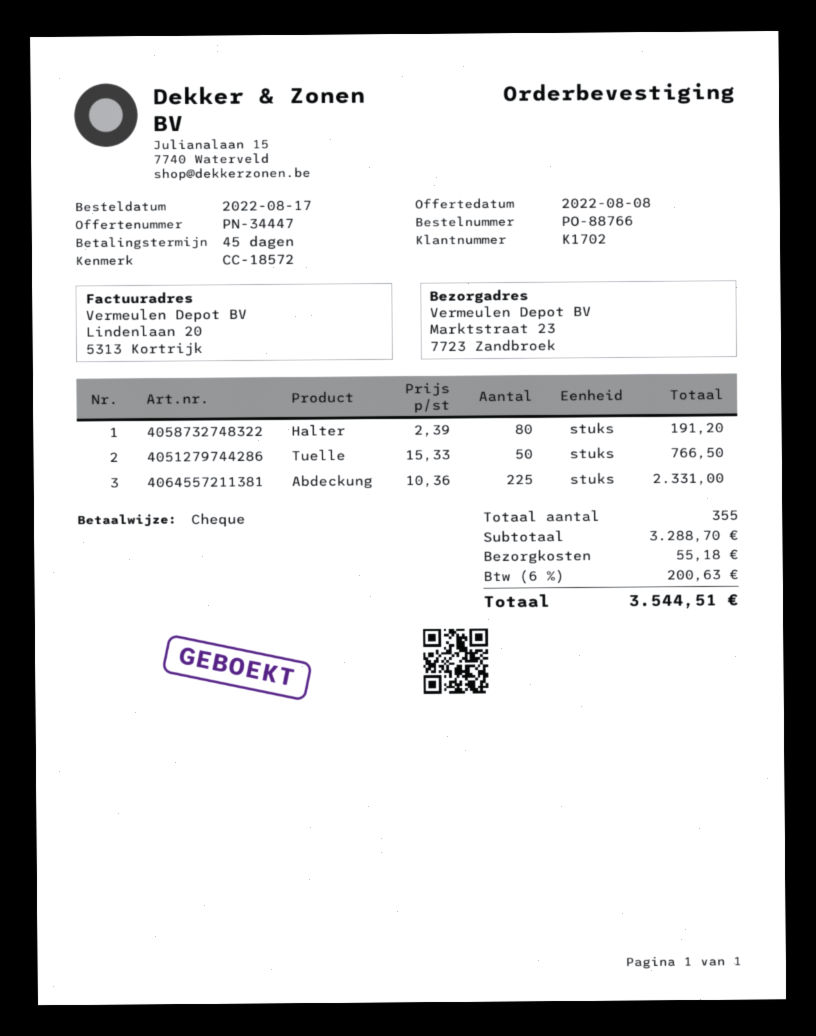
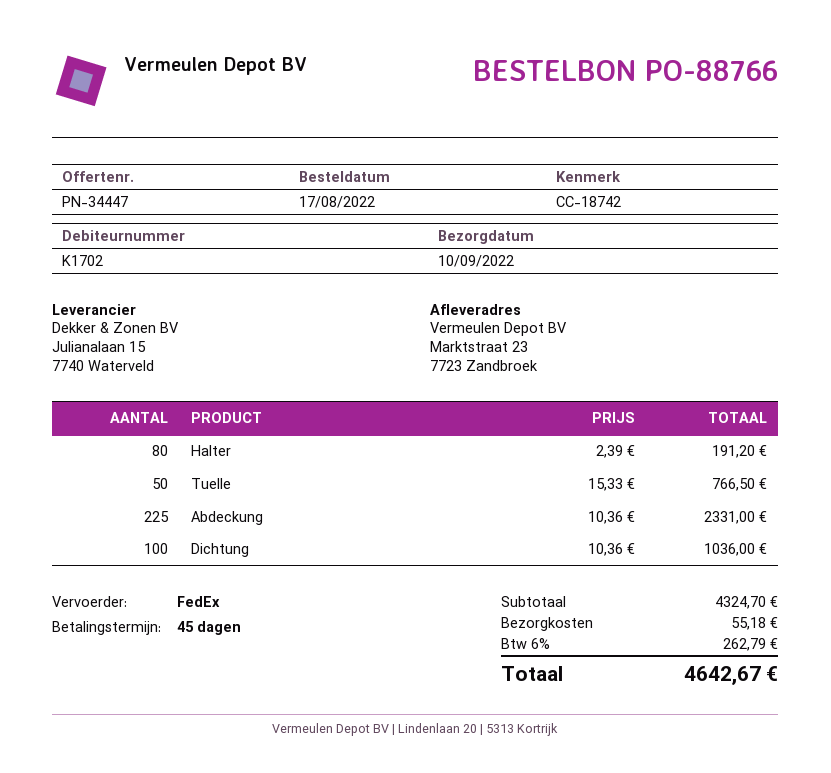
reference: CC-18572 -> CC-18742
Dichtung: none -> 100 x 10.36 = 1036.00
subtotal: 3288.70 -> 4324.70
tax: 6% = 200.63 -> 6% = 262.79
total: 3544.51 -> 4642.67

